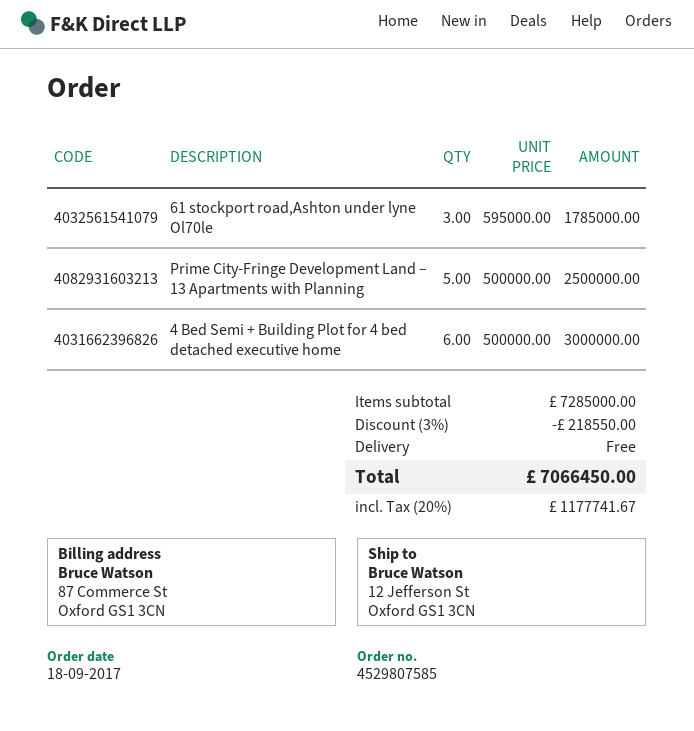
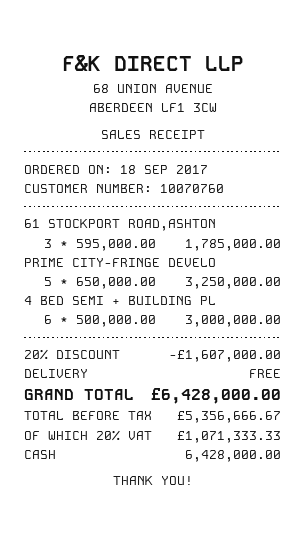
Prime City-Fringe Development Land – 13 Apartments with Planning: 5 x 500000.00 = 2500000.00 -> 5 x 650000.00 = 3250000.00
discount: 3% = 218550.00 -> 20% = 1607000.00
tax: 20% = 1177741.67 -> 20% = 1071333.33
total: 7066450.00 -> 6428000.00

